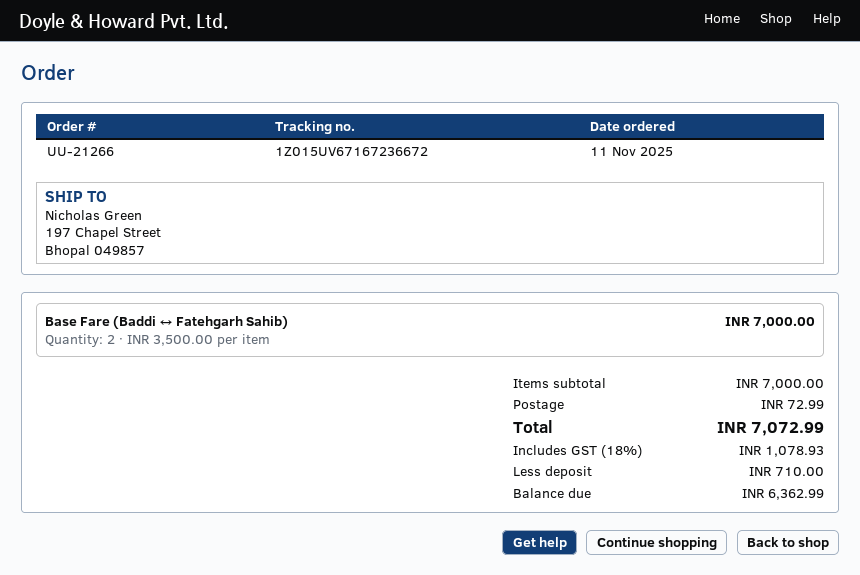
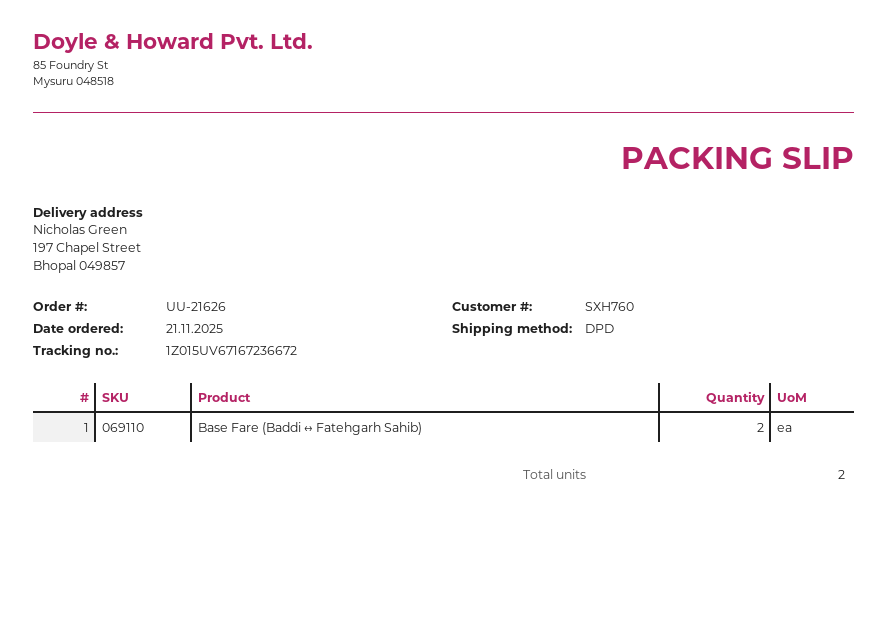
order number: UU-21266 -> UU-21626
order date: 2025-11-11 -> 2025-11-21

